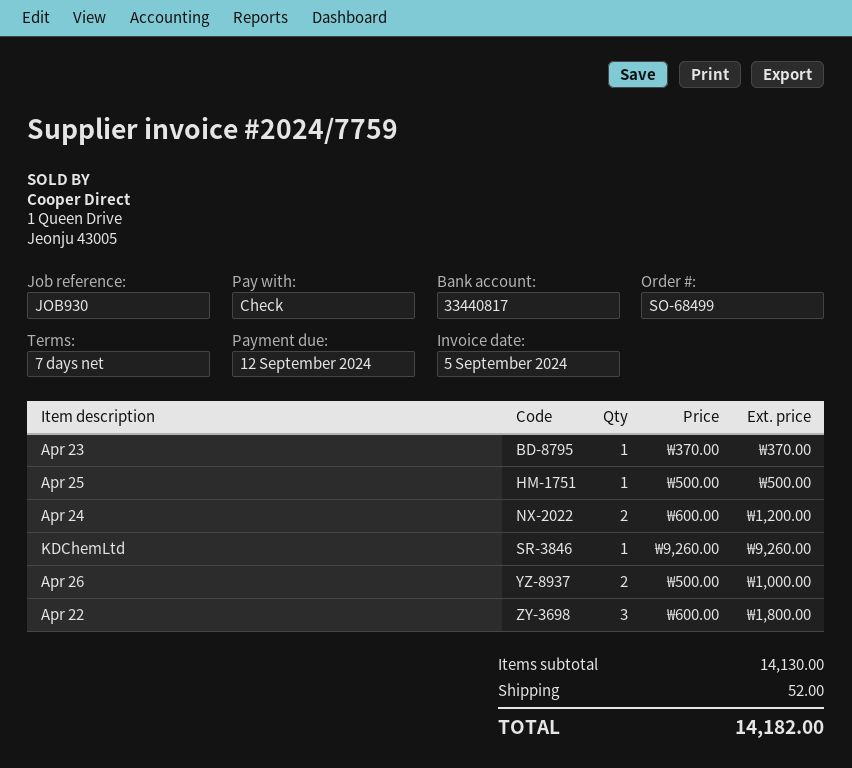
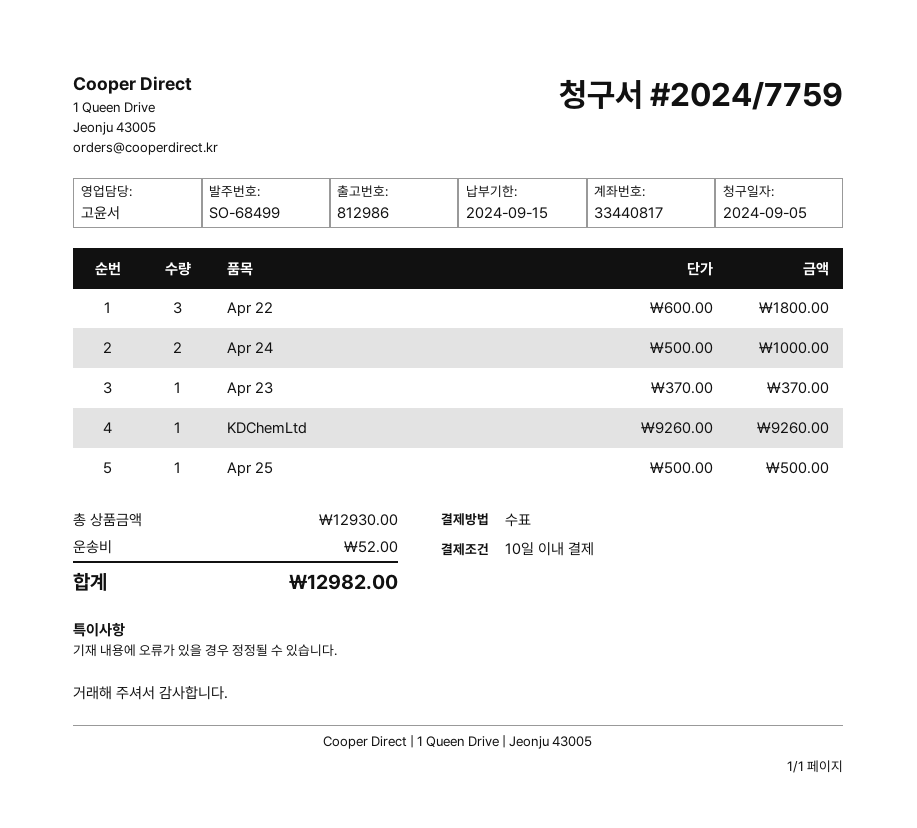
payment terms: 7 days -> 10 days
due date: 2024-09-12 -> 2024-09-15
Apr 24: 2 x 600.00 = 1200.00 -> 2 x 500.00 = 1000.00
Apr 26: 2 x 500.00 = 1000.00 -> none
subtotal: 14130.00 -> 12930.00
total: 14182.00 -> 12982.00

